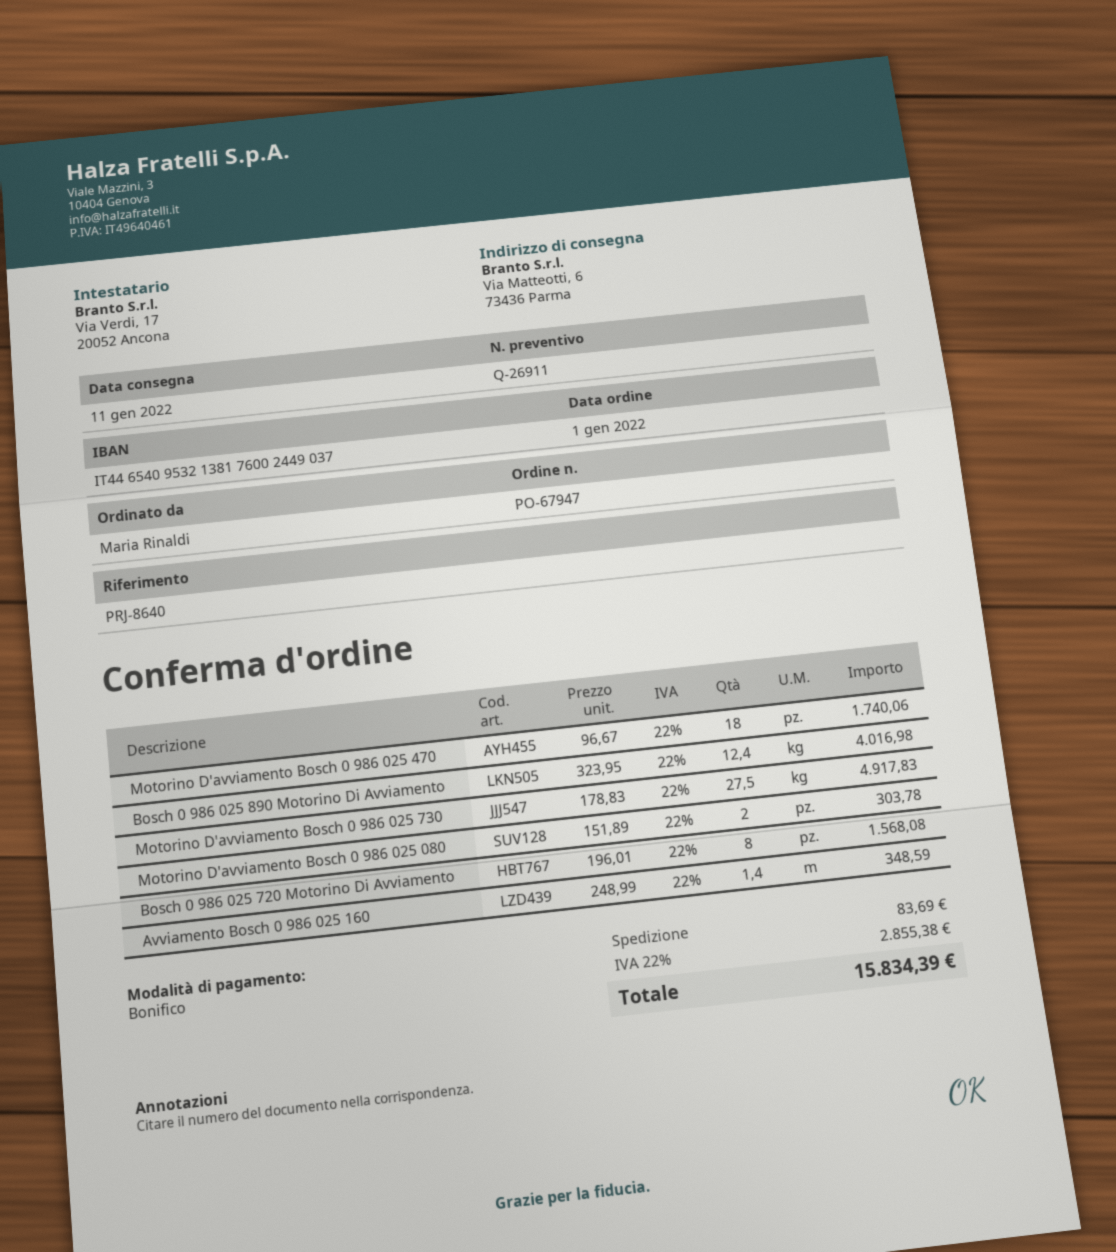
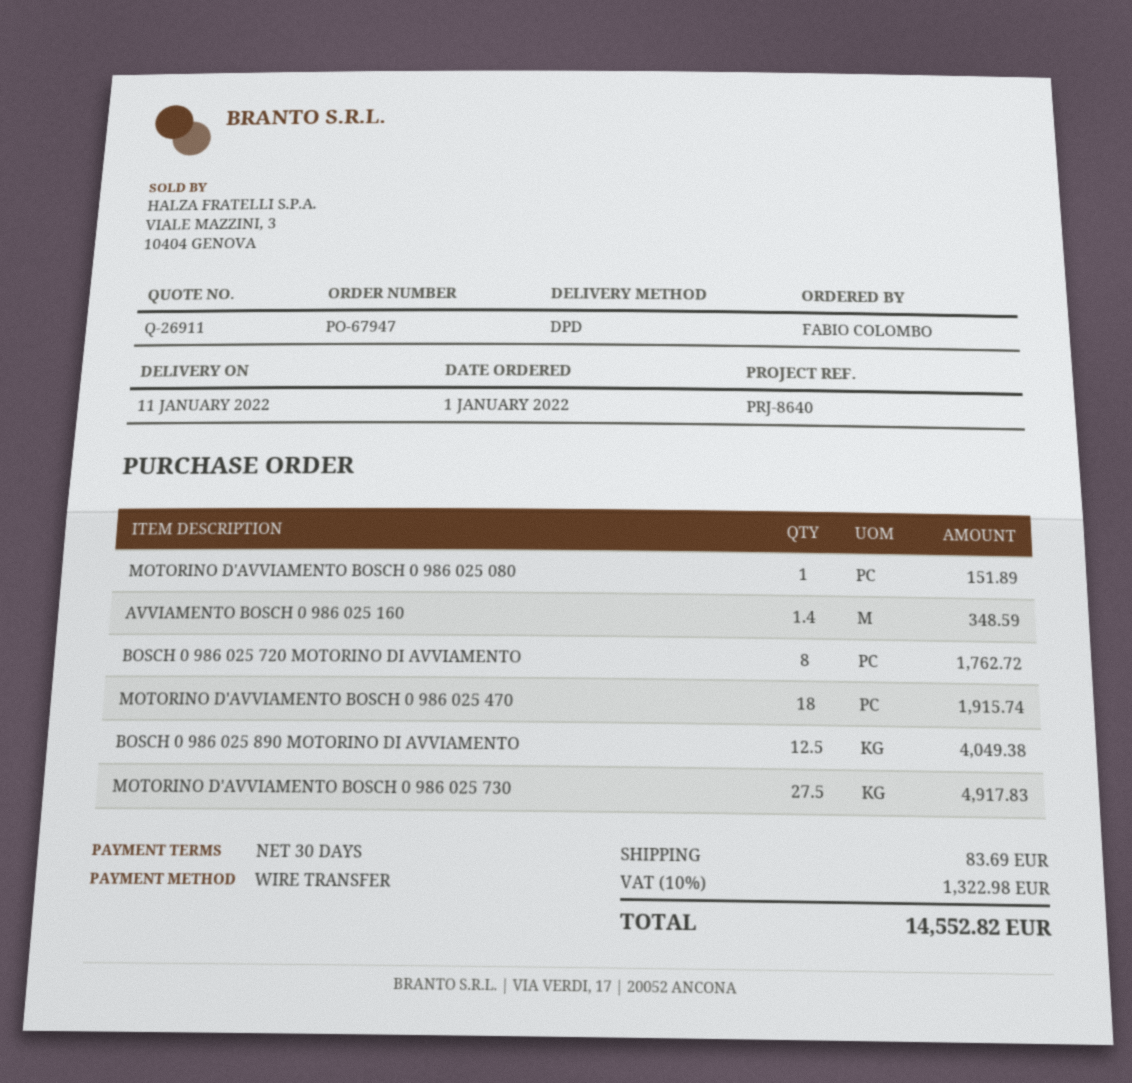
ordered by: Maria Rinaldi -> FABIO COLOMBO
Motorino D'avviamento Bosch 0 986 025 470: 18 for 1740.06 -> 18 for 1915.74
Bosch 0 986 025 890 Motorino Di Avviamento: 12.4 for 4016.98 -> 12.5 for 4049.38
Motorino D'avviamento Bosch 0 986 025 080: 2 for 303.78 -> 1 for 151.89
Bosch 0 986 025 720 Motorino Di Avviamento: 8 for 1568.08 -> 8 for 1762.72
tax: 22% = 2855.38 -> 10% = 1322.98
total: 15834.39 -> 14552.82

